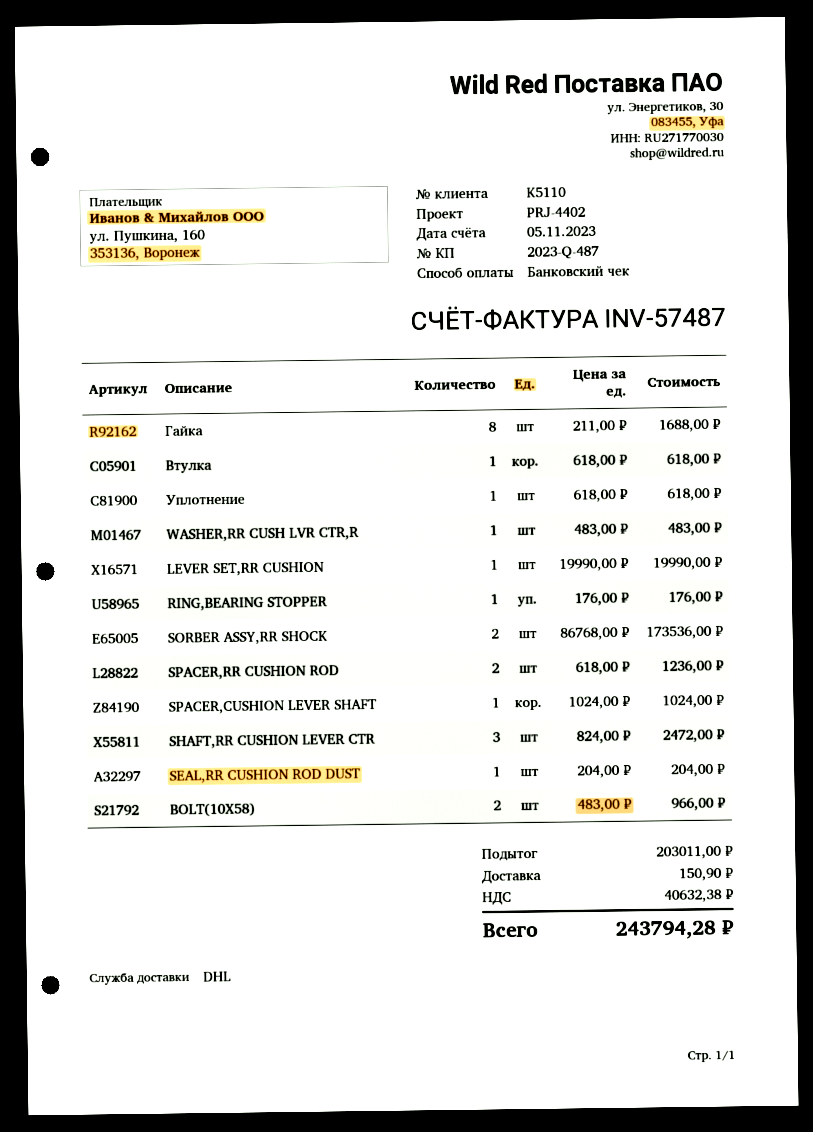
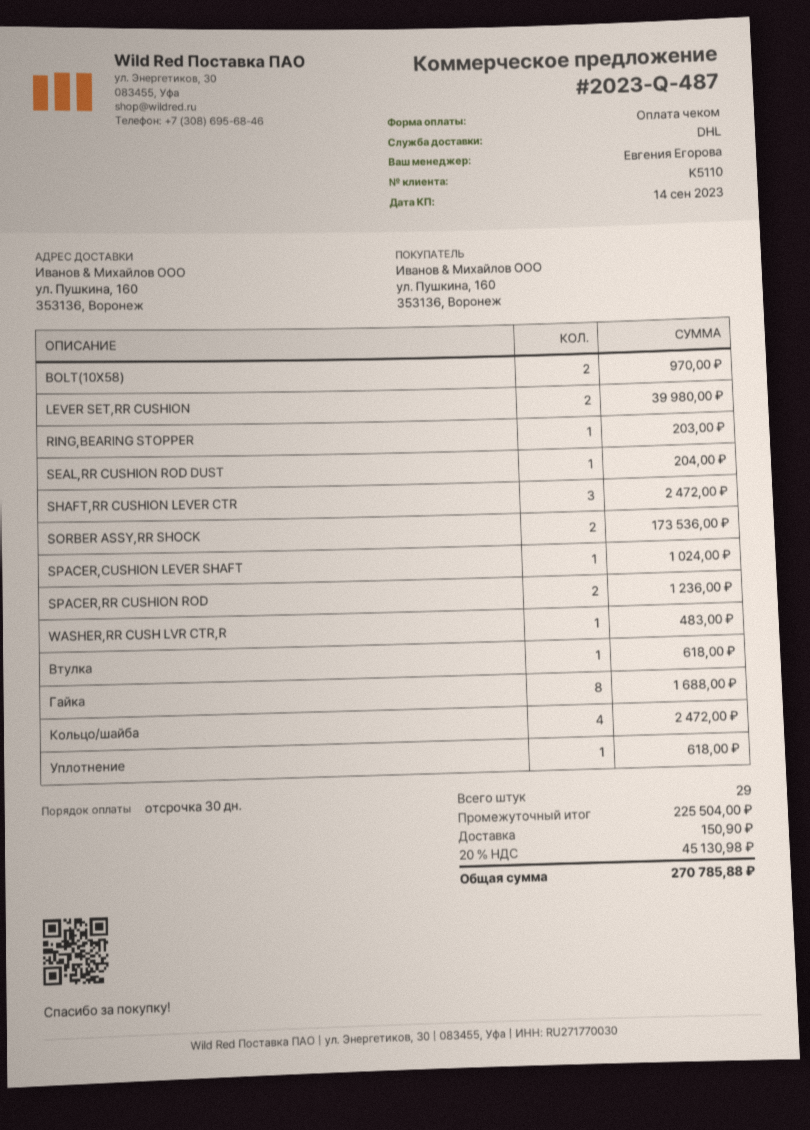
LEVER SET,RR CUSHION: 1 for 19990.00 -> 2 for 39980.00
RING,BEARING STOPPER: 1 for 176.00 -> 1 for 203.00
BOLT(10X58): 2 for 966.00 -> 2 for 970.00
Кольцо/шайба: none -> 4 for 2472.00
subtotal: 203011.00 -> 225504.00
tax: 40632.38 -> 45130.98
total: 243794.28 -> 270785.88

